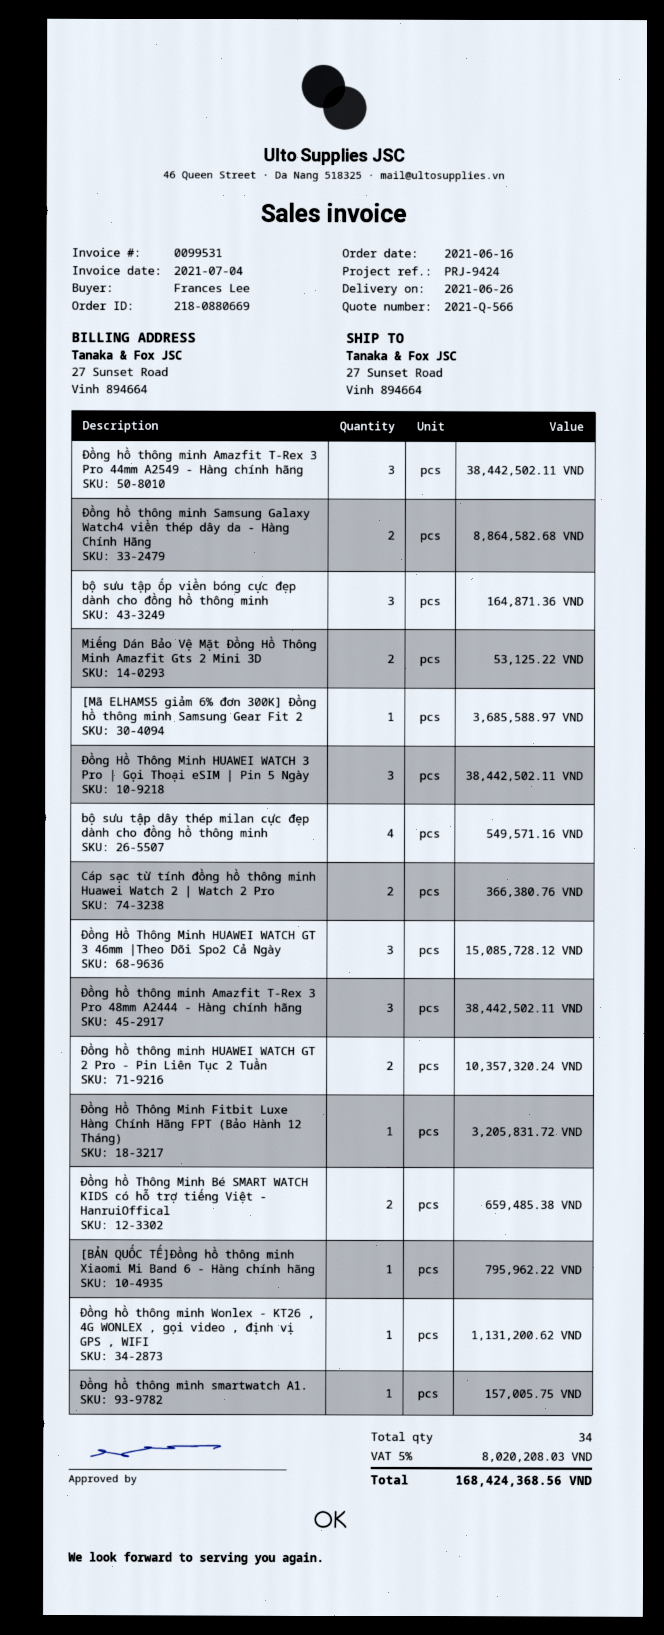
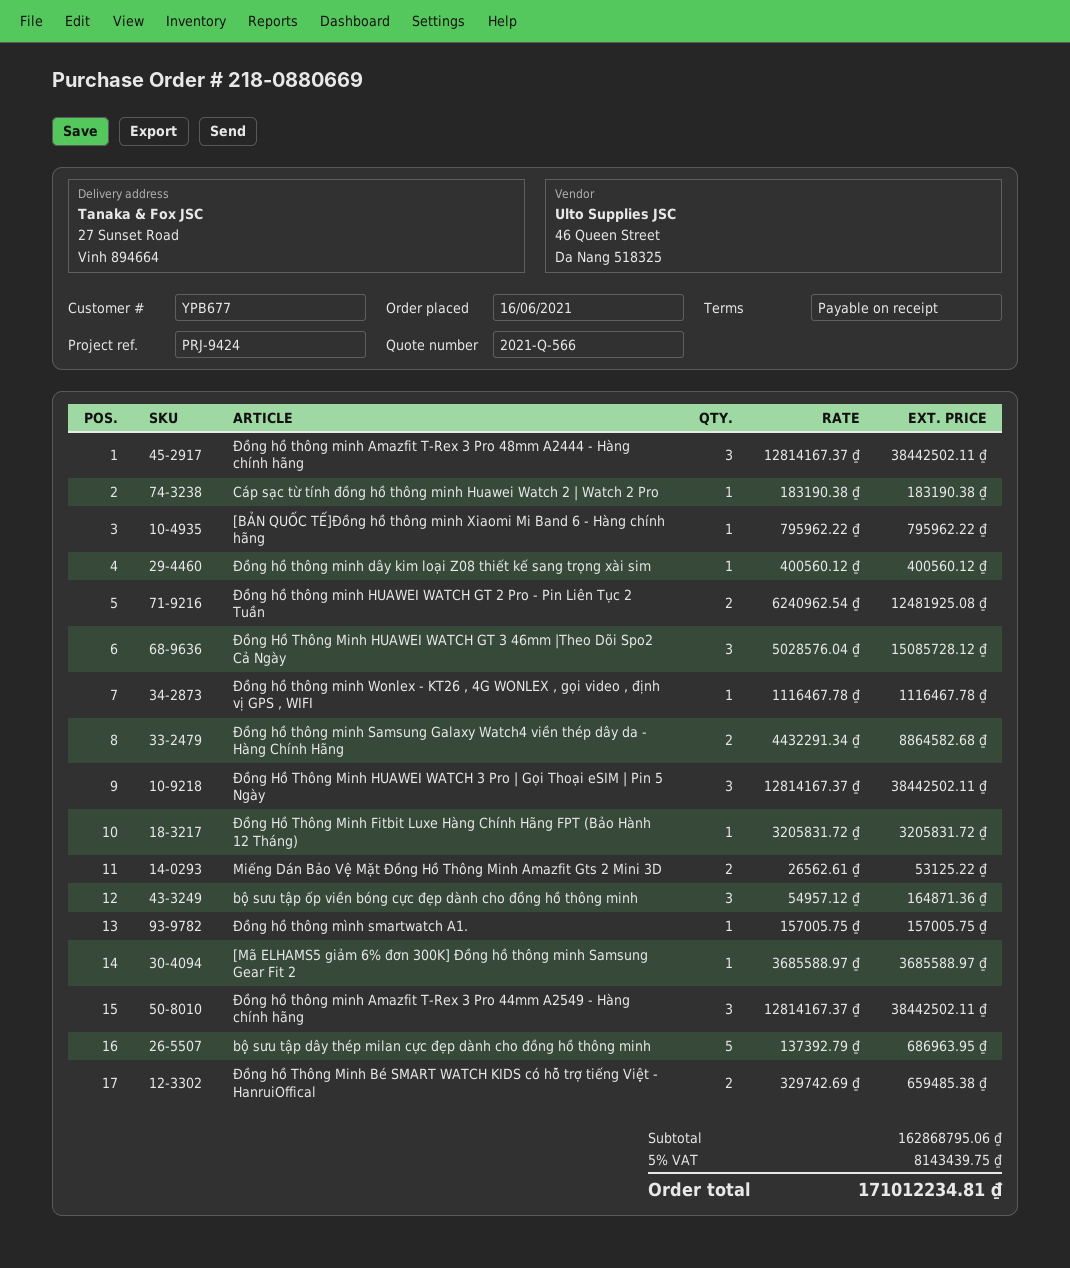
bộ sưu tập dây thép milan cực đẹp dành cho đồng hồ thông minh: 4 for 549571.16 -> 5 for 686963.95
Cáp sạc từ tính đồng hồ thông minh Huawei Watch 2 | Watch 2 Pro: 2 for 366380.76 -> 1 for 183190.38
Đồng hồ thông minh HUAWEI WATCH GT 2 Pro - Pin Liên Tục 2 Tuần: 2 for 10357320.24 -> 2 for 12481925.08
Đồng hồ thông minh Wonlex - KT26 , 4G WONLEX , gọi video , định vị GPS , WIFI: 1 for 1131200.62 -> 1 for 1116467.78
Đồng hồ thông minh dây kim loại Z08 thiết kế sang trọng xài sim: none -> 1 for 400560.12
tax: 5% = 8020208.03 -> 5% = 8143439.75
total: 168424368.56 -> 171012234.81

